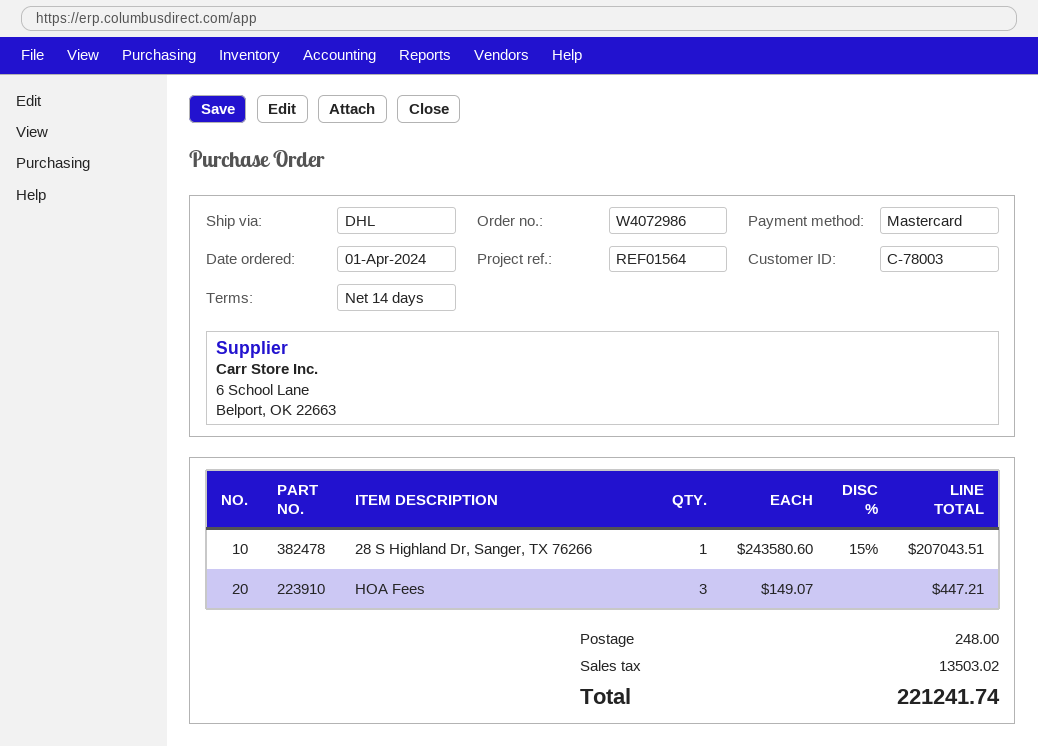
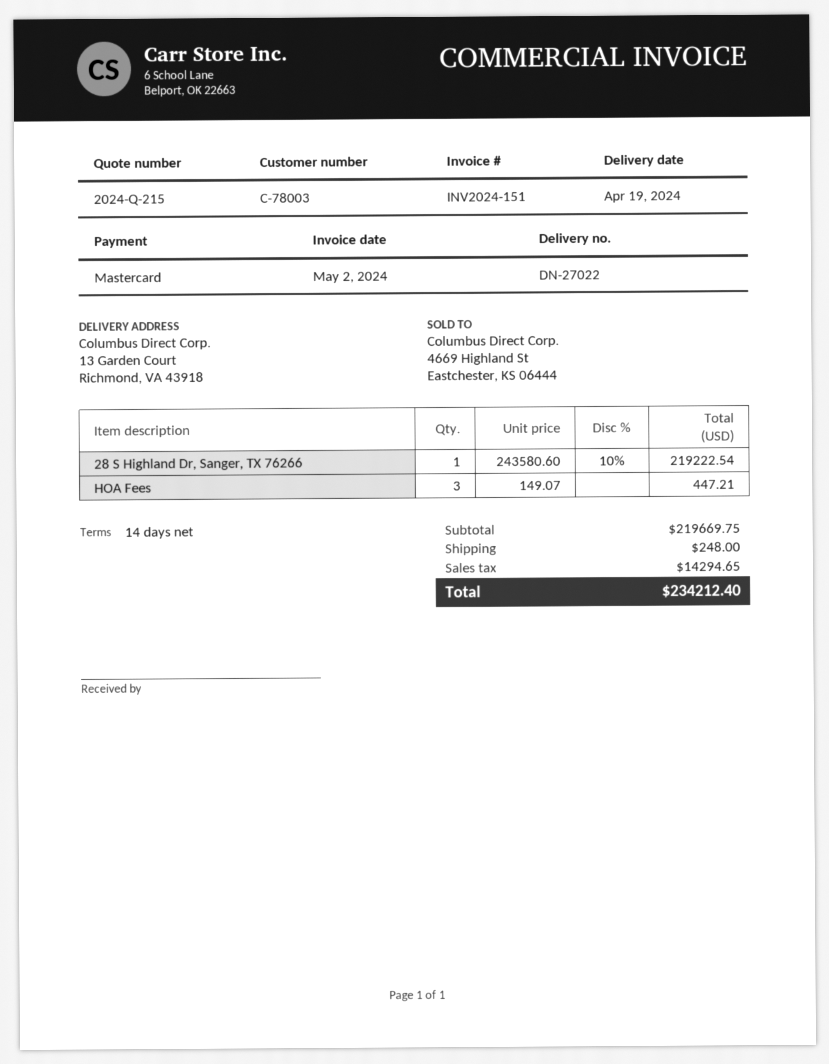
28 S Highland Dr, Sanger, TX 76266: 1 x 243580.60 - 15% = 207043.51 -> 1 x 243580.60 - 10% = 219222.54
tax: 13503.02 -> 14294.65
total: 221241.74 -> 234212.40

